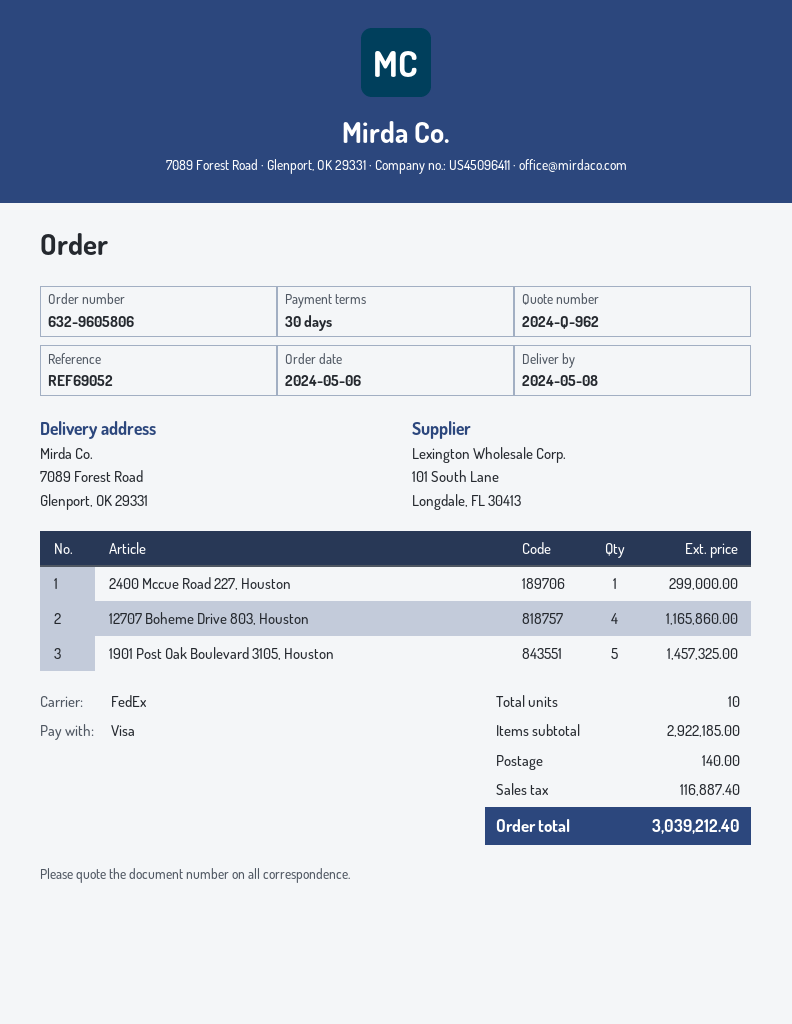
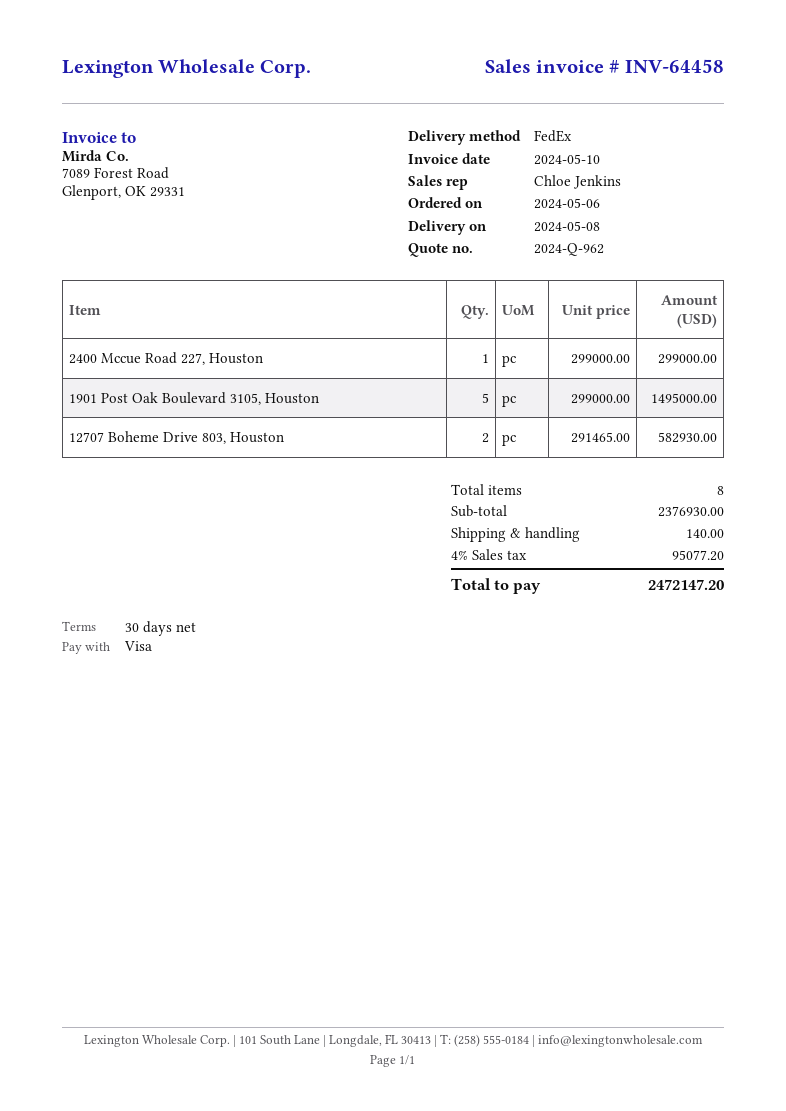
12707 Boheme Drive 803, Houston: 4 for 1165860.00 -> 2 for 582930.00
1901 Post Oak Boulevard 3105, Houston: 5 for 1457325.00 -> 5 for 1495000.00
total quantity: 10 -> 8
subtotal: 2922185.00 -> 2376930.00
tax: 116887.40 -> 95077.20
total: 3039212.40 -> 2472147.20

